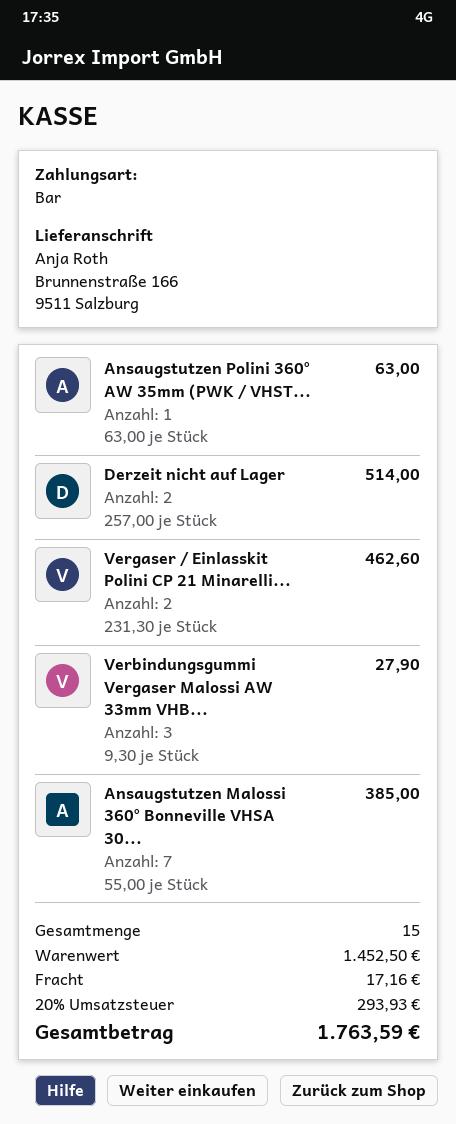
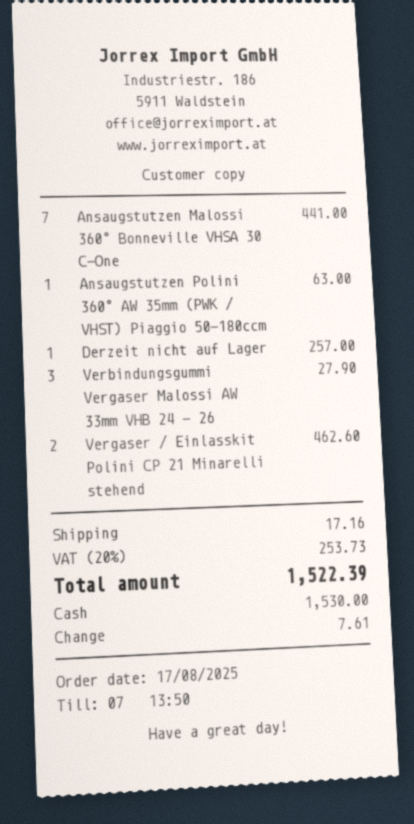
Derzeit nicht auf Lager: 2 for 514.00 -> 1 for 257.00
Ansaugstutzen Malossi 360° Bonneville VHSA 30...: 7 for 385.00 -> 7 for 441.00
tax: 20% = 293.93 -> 20% = 253.73
total: 1763.59 -> 1522.39

